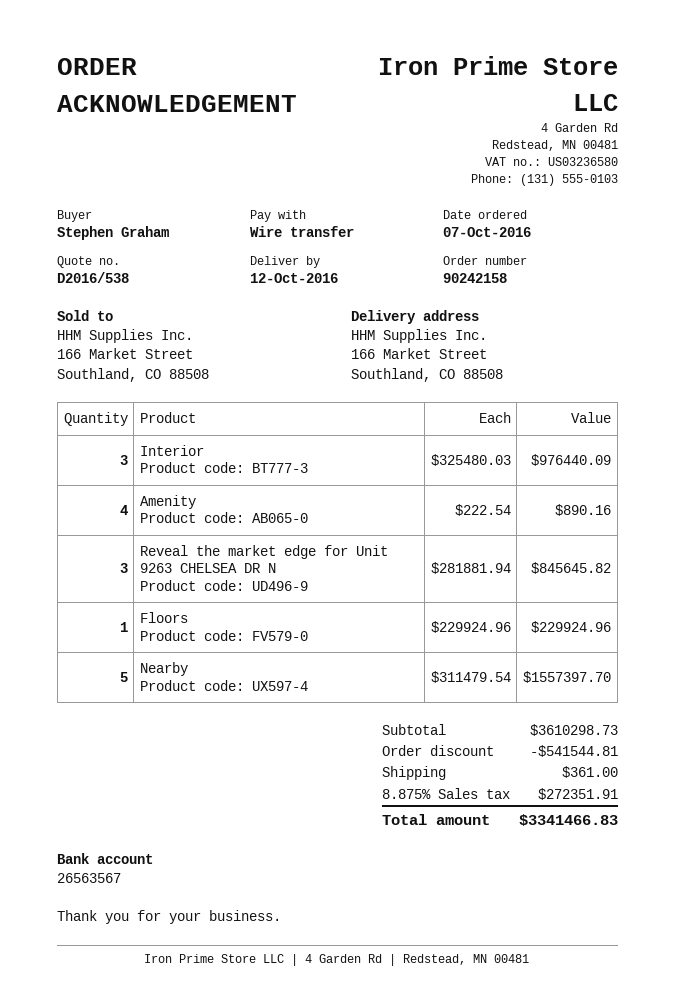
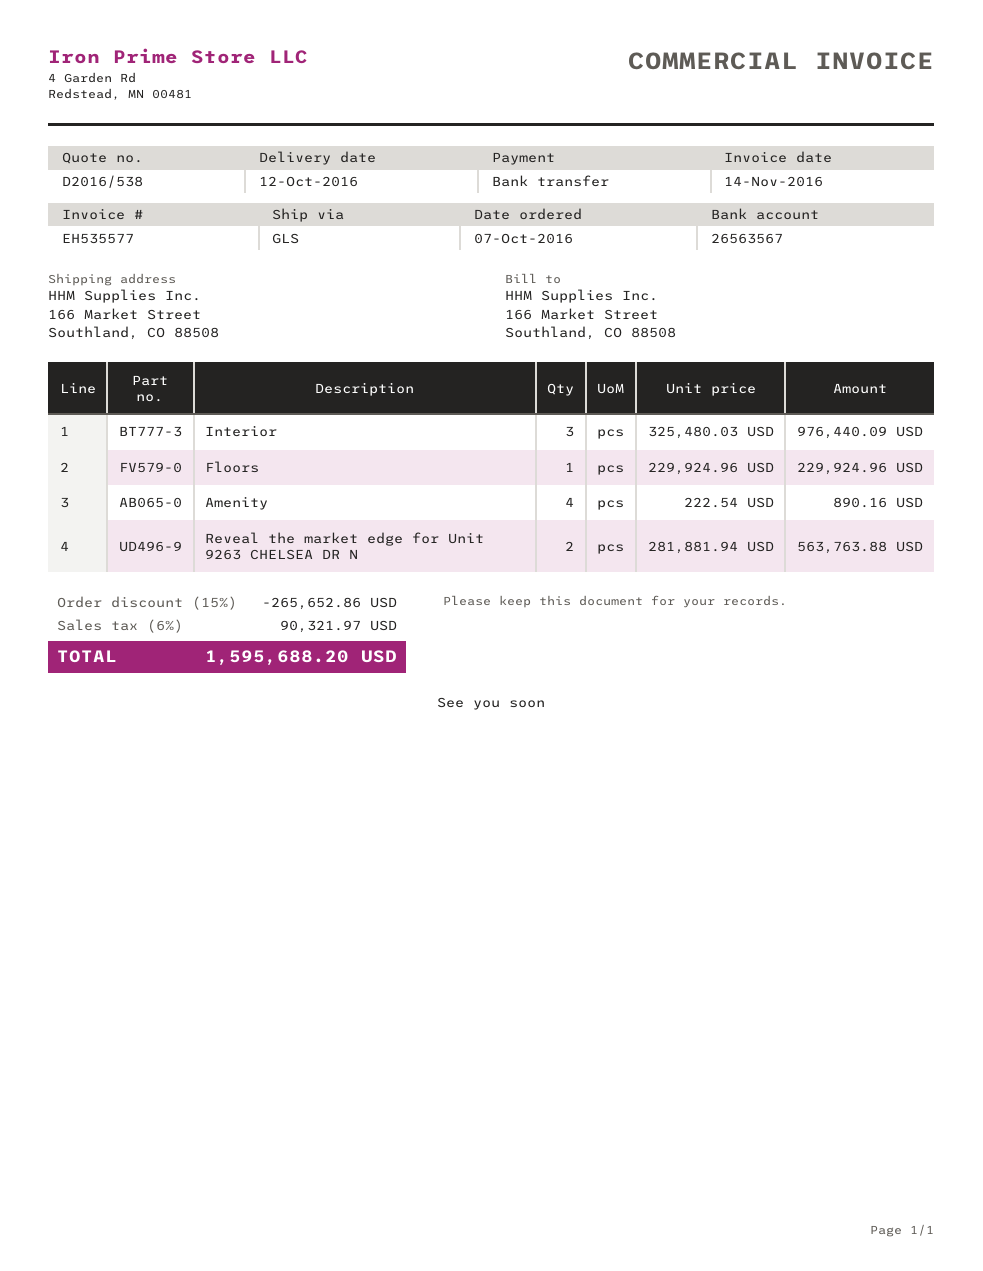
Reveal the market edge for Unit 9263 CHELSEA DR N: 3 x 281881.94 = 845645.82 -> 2 x 281881.94 = 563763.88
Nearby: 5 x 311479.54 = 1557397.70 -> none
discount: 541544.81 -> 265652.86
shipping: 361.00 -> none
tax: 8.875% = 272351.91 -> 6% = 90321.97
total: 3341466.83 -> 1595688.20

